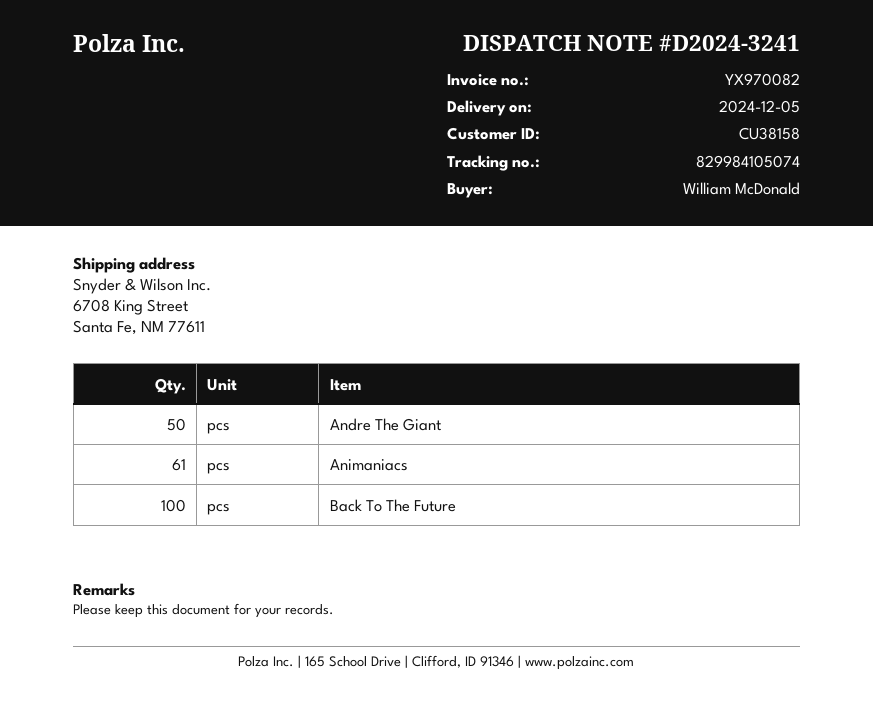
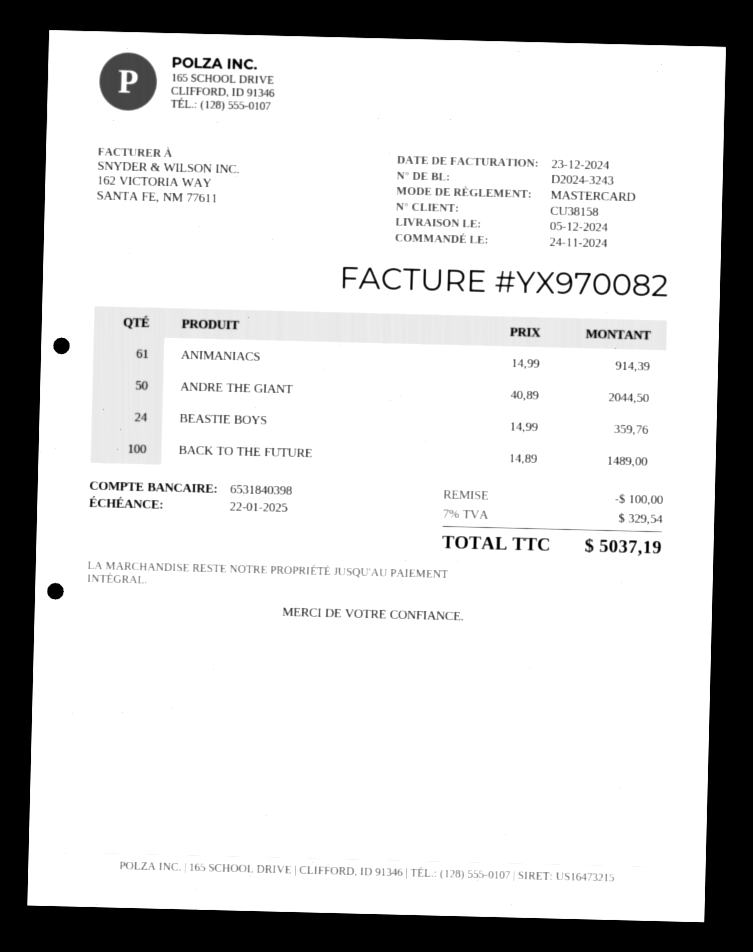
delivery note number: D2024-3241 -> D2024-3243
BEASTIE BOYS: none -> 24

